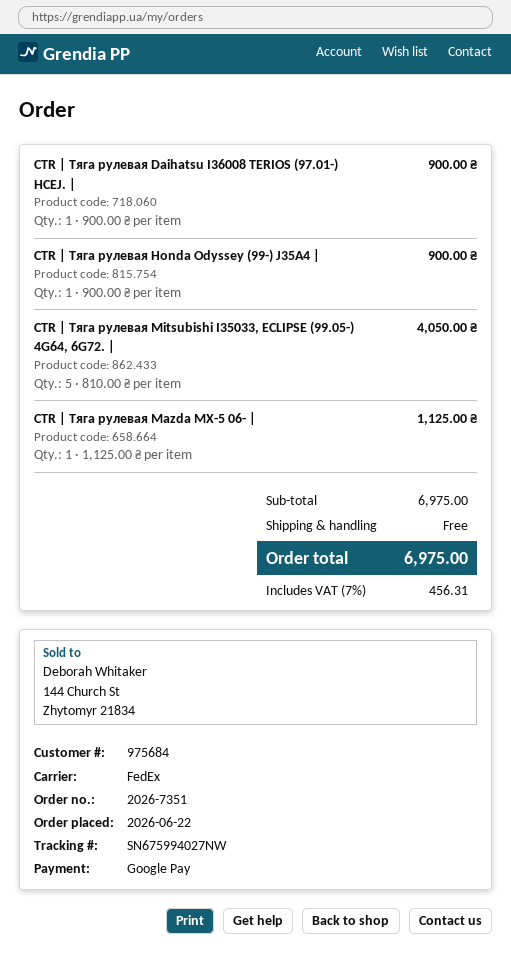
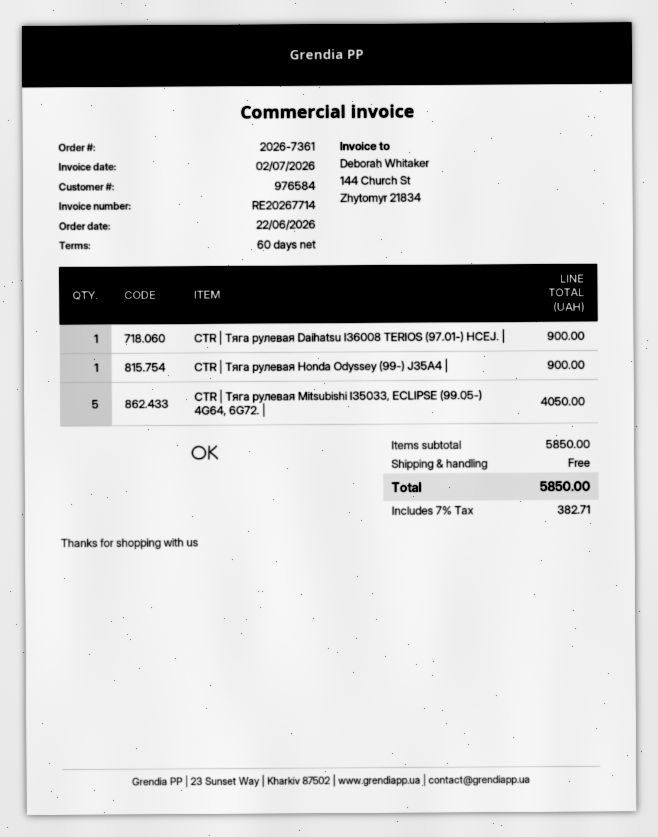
order number: 2026-7351 -> 2026-7361
customer number: 975684 -> 976584
CTR | Тяга рулевая Mazda MX-5 06- |: 1 for 1125.00 -> none
subtotal: 6975.00 -> 5850.00
tax: 7% = 456.31 -> 7% = 382.71
total: 6975.00 -> 5850.00

